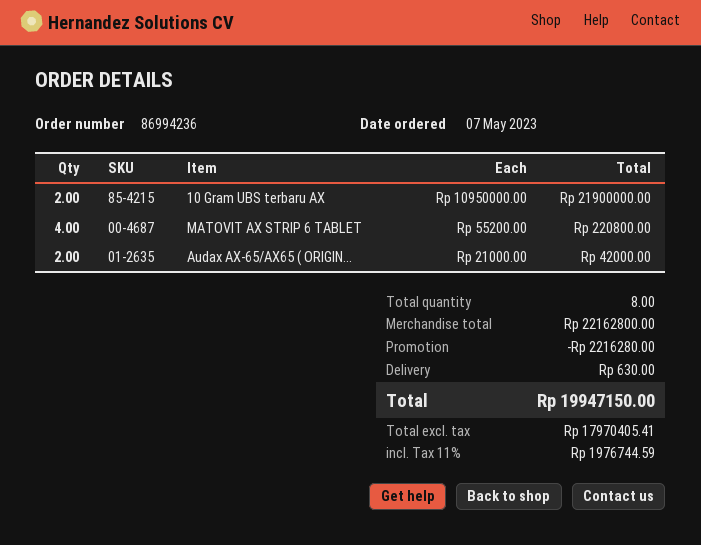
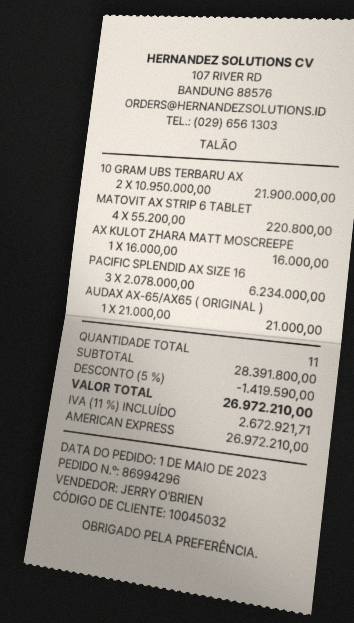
order number: 86994236 -> 86994296
order date: 2023-05-07 -> 2023-05-01
Audax AX-65/AX65 ( ORIGIN...: 2 x 21000.00 = 42000.00 -> 1 x 21000.00 = 21000.00
AX KULOT ZHARA MATT MOSCREEPE: none -> 1 x 16000.00 = 16000.00
PACIFIC SPLENDID AX SIZE 16: none -> 3 x 2078000.00 = 6234000.00
total quantity: 8 -> 11
subtotal: 22162800.00 -> 28391800.00
discount: 2216280.00 -> 1419590.00
shipping: 630.00 -> none
tax: 11% = 1976744.59 -> 11% = 2672921.71
total: 19947150.00 -> 26972210.00

